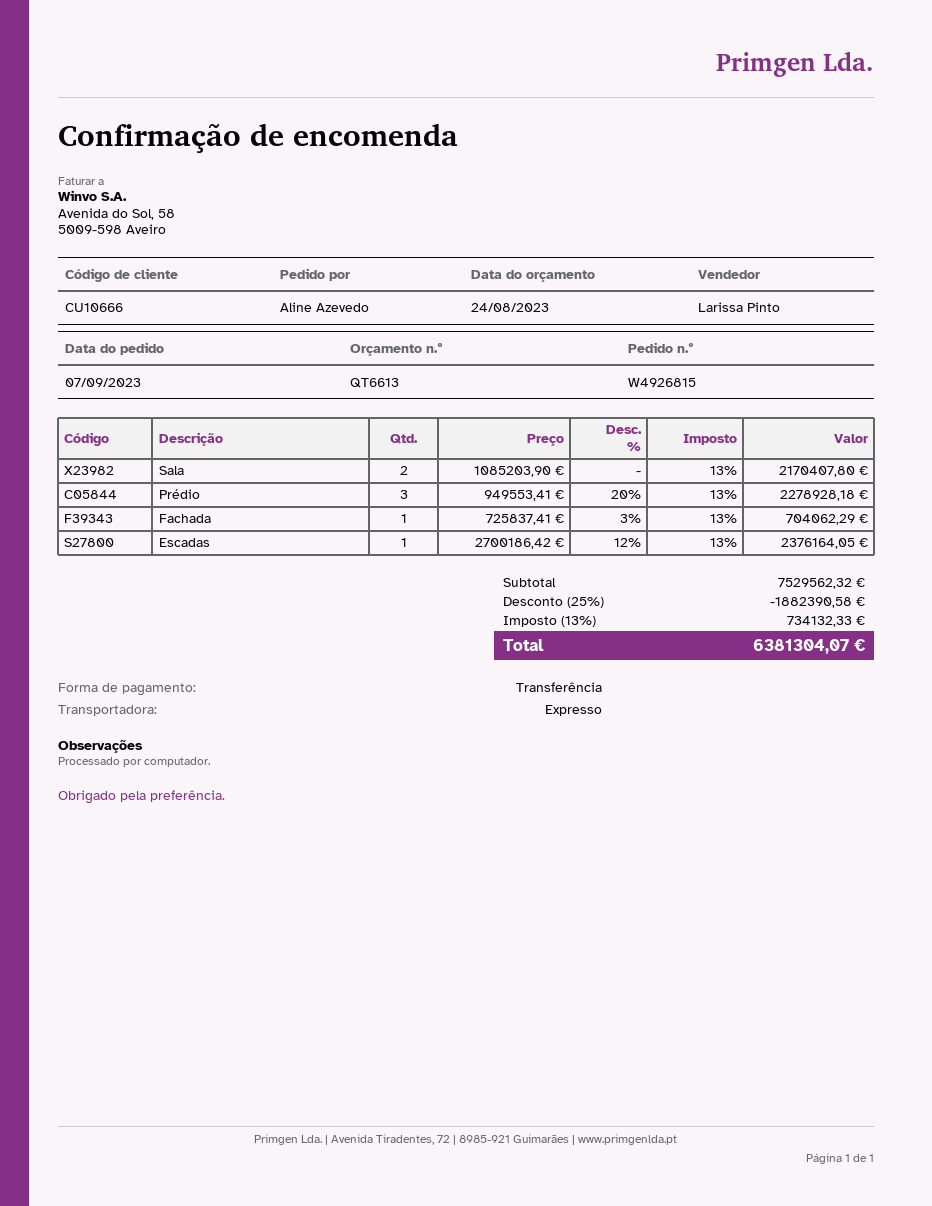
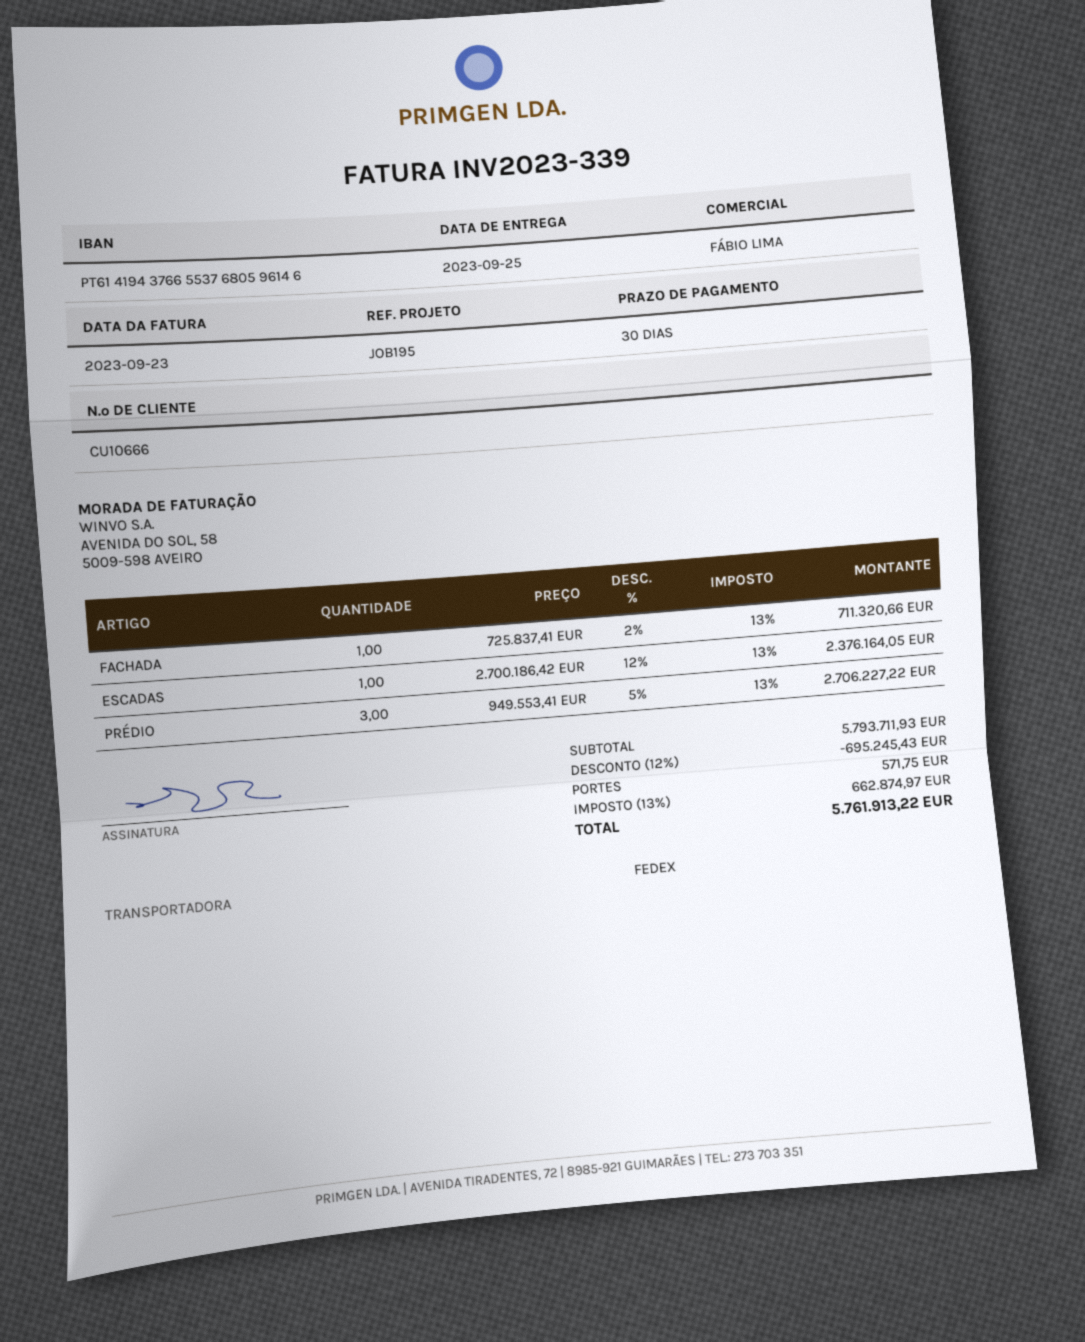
sales rep: Larissa Pinto -> FÁBIO LIMA
shipping method: express -> FedEx
Sala: 2 x 1085203.90 = 2170407.80 -> none
Prédio: 3 x 949553.41 - 20% = 2278928.18 -> 3 x 949553.41 - 5% = 2706227.22
Fachada: 1 x 725837.41 - 3% = 704062.29 -> 1 x 725837.41 - 2% = 711320.66
subtotal: 7529562.32 -> 5793711.93
discount: 25% = 1882390.58 -> 12% = 695245.43
shipping: none -> 571.75
tax: 13% = 734132.33 -> 13% = 662874.97
total: 6381304.07 -> 5761913.22

